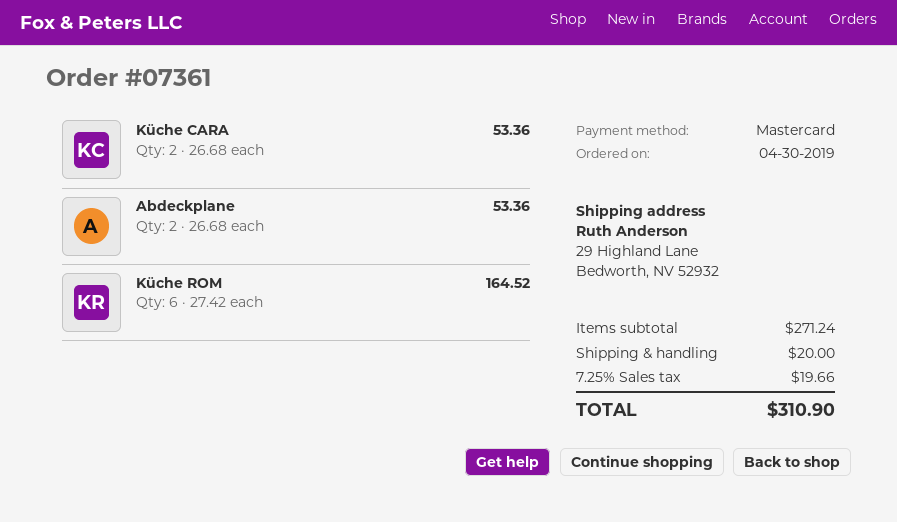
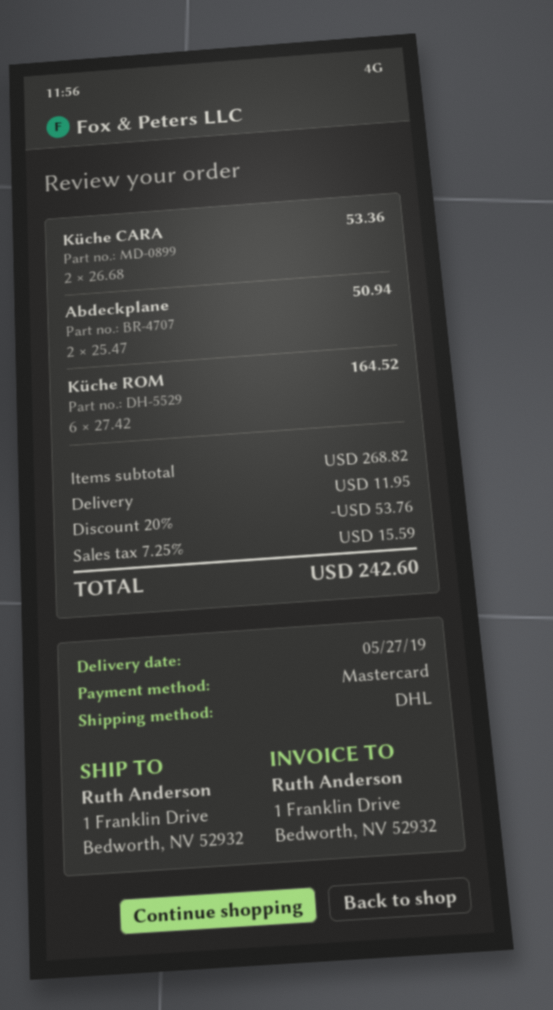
ship to: 29 Highland Lane, Bedworth, NV 52932 -> 1 Franklin Drive, Bedworth, NV 52932
Abdeckplane: 2 x 26.68 = 53.36 -> 2 x 25.47 = 50.94
subtotal: 271.24 -> 268.82
discount: none -> 20% = 53.76
shipping: 20.00 -> 11.95
tax: 7.25% = 19.66 -> 7.25% = 15.59
total: 310.90 -> 242.60

